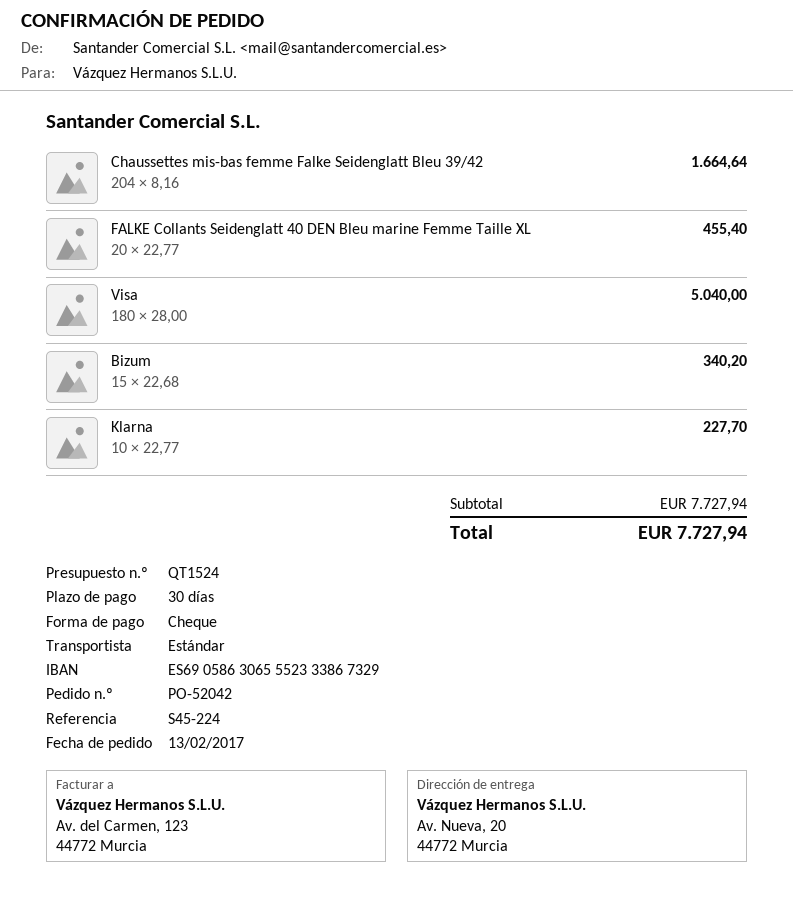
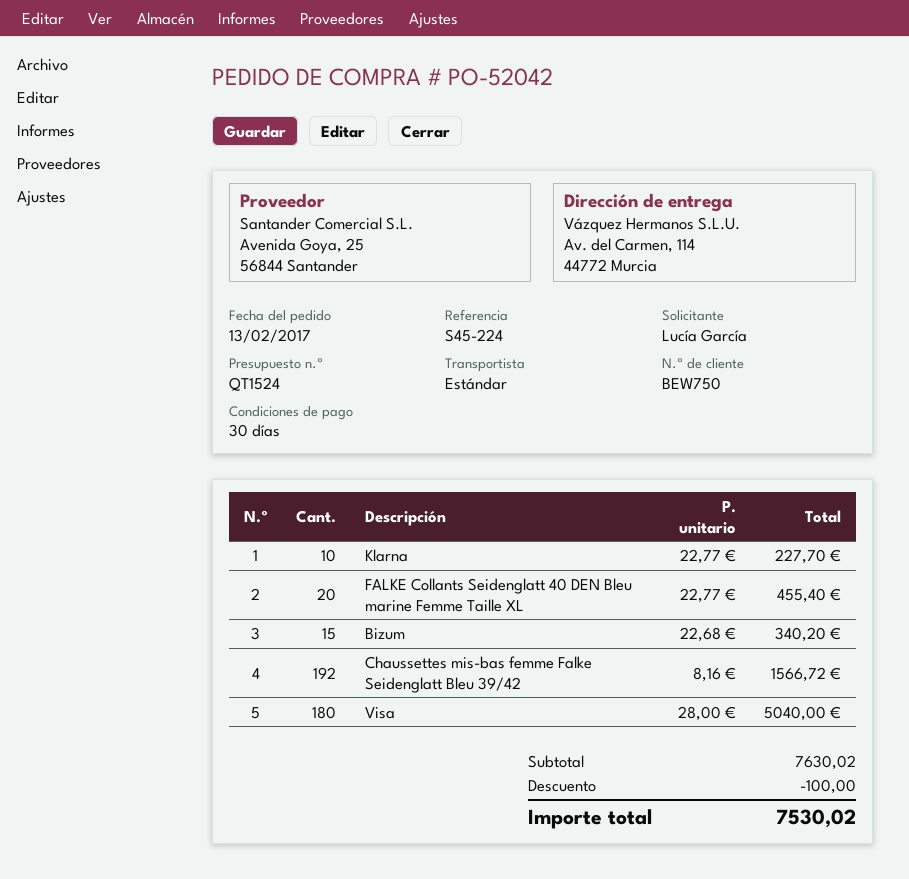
ship to: Av. Nueva, 20, 44772 Murcia -> Av. del Carmen, 114, 44772 Murcia
Chaussettes mis-bas femme Falke Seidenglatt Bleu 39/42: 204 x 8.16 = 1664.64 -> 192 x 8.16 = 1566.72
subtotal: 7727.94 -> 7630.02
discount: none -> 100.00
total: 7727.94 -> 7530.02

